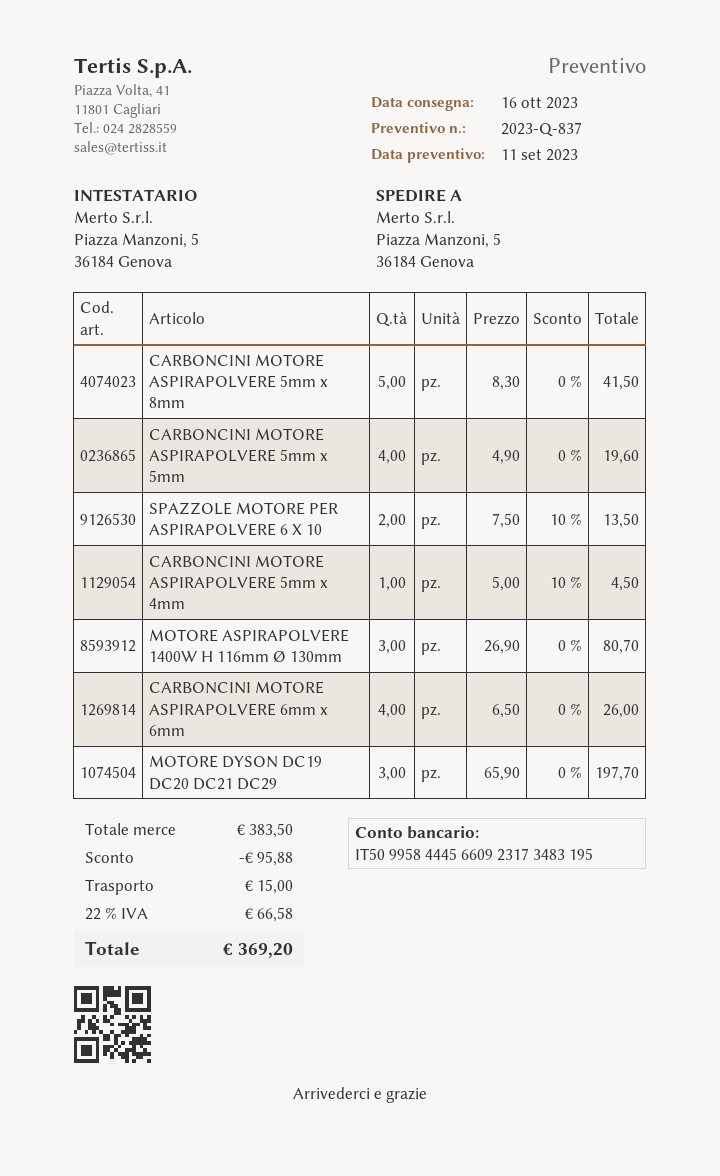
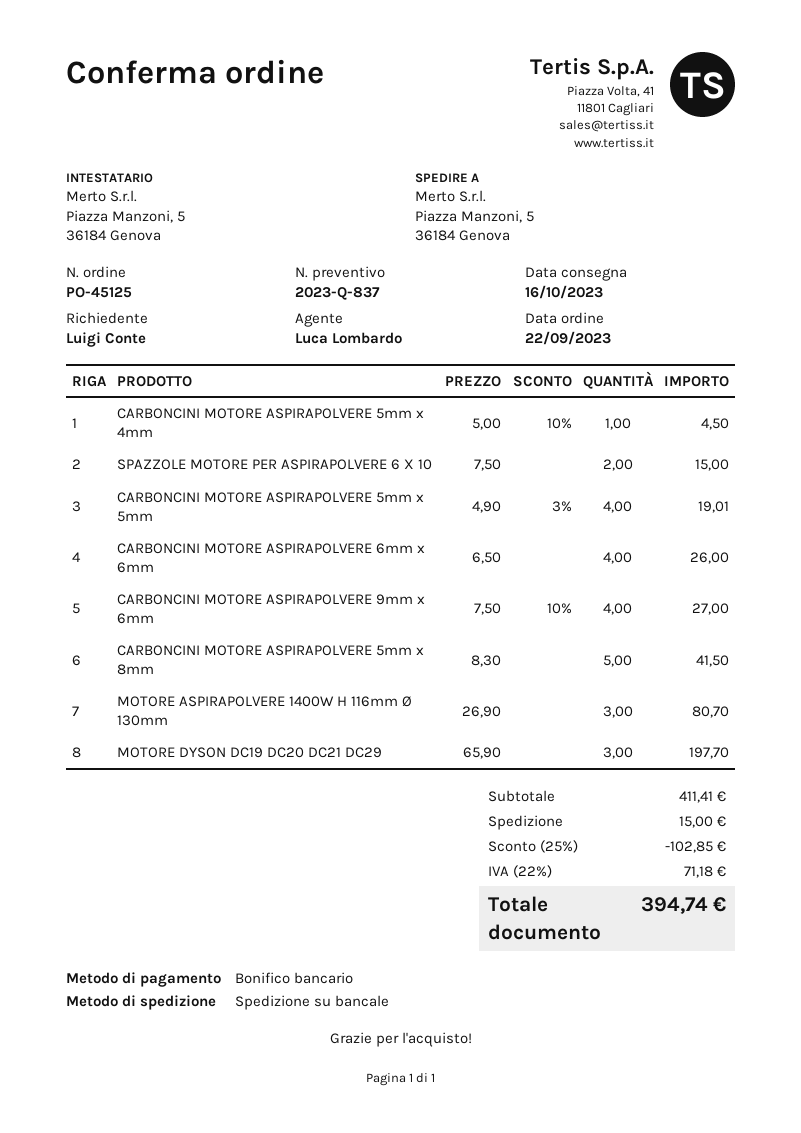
CARBONCINI MOTORE ASPIRAPOLVERE 5mm x 5mm: 4 x 4.90 = 19.60 -> 4 x 4.90 - 3% = 19.01
SPAZZOLE MOTORE PER ASPIRAPOLVERE 6 X 10: 2 x 7.50 - 10% = 13.50 -> 2 x 7.50 = 15.00
CARBONCINI MOTORE ASPIRAPOLVERE 9mm x 6mm: none -> 4 x 7.50 - 10% = 27.00
subtotal: 383.50 -> 411.41
discount: 95.88 -> 102.85
tax: 22% = 66.58 -> 22% = 71.18
total: 369.20 -> 394.74

